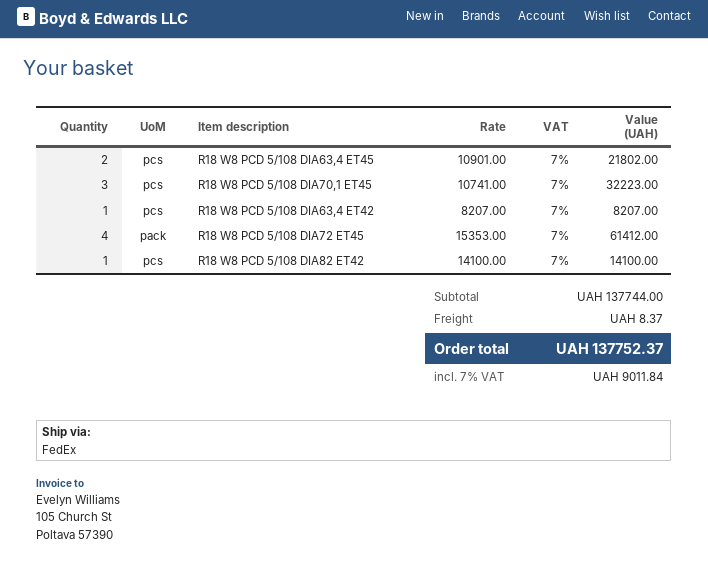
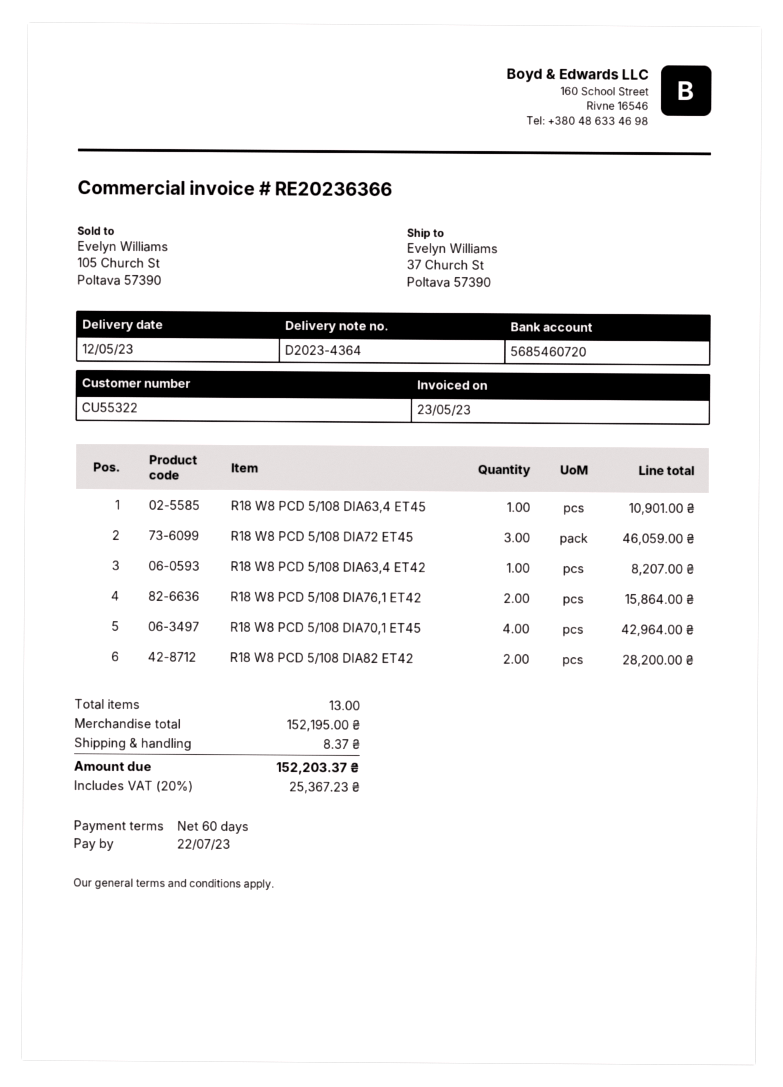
R18 W8 PCD 5/108 DIA63,4 ET45: 2 for 21802.00 -> 1 for 10901.00
R18 W8 PCD 5/108 DIA70,1 ET45: 3 for 32223.00 -> 4 for 42964.00
R18 W8 PCD 5/108 DIA72 ET45: 4 for 61412.00 -> 3 for 46059.00
R18 W8 PCD 5/108 DIA82 ET42: 1 for 14100.00 -> 2 for 28200.00
R18 W8 PCD 5/108 DIA76,1 ET42: none -> 2 for 15864.00
subtotal: 137744.00 -> 152195.00
tax: 7% = 9011.84 -> 20% = 25367.23
total: 137752.37 -> 152203.37

